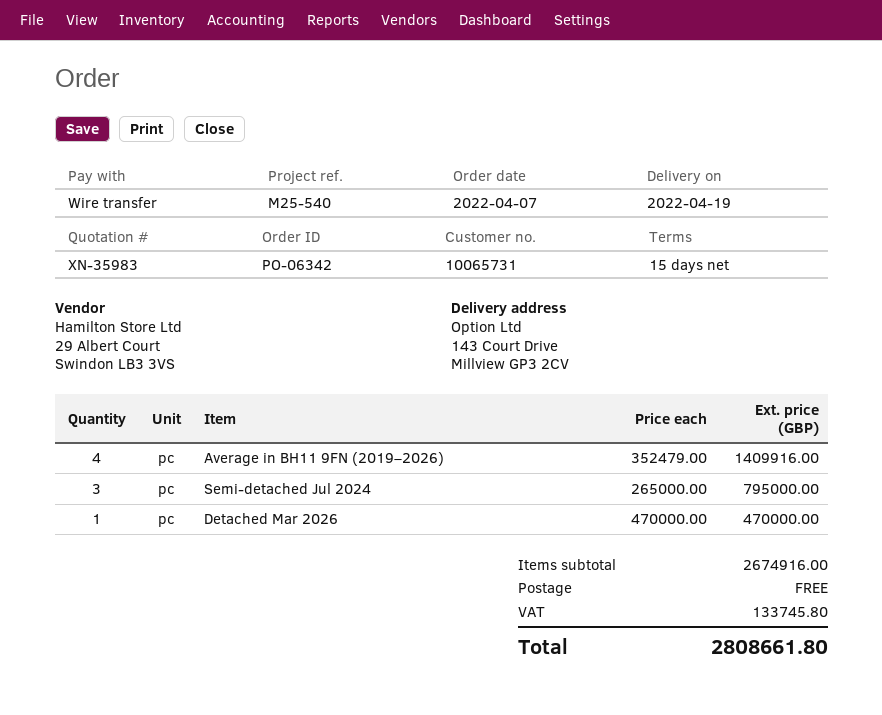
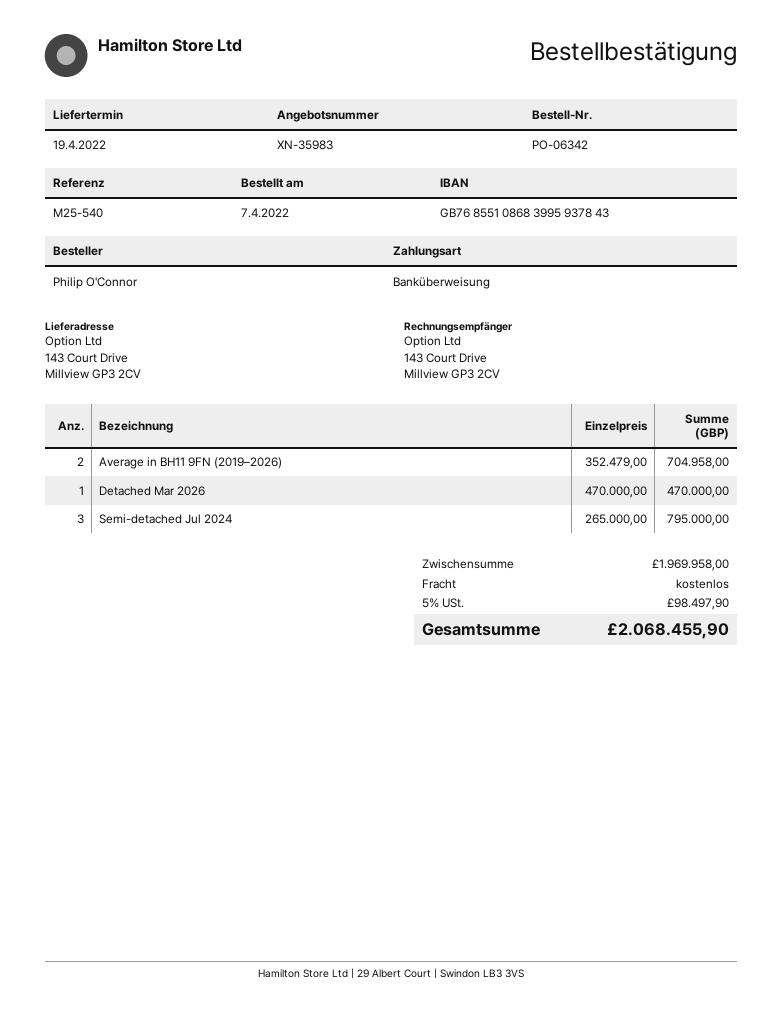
Average in BH11 9FN (2019–2026): 4 x 352479.00 = 1409916.00 -> 2 x 352479.00 = 704958.00
subtotal: 2674916.00 -> 1969958.00
tax: 133745.80 -> 98497.90
total: 2808661.80 -> 2068455.90

